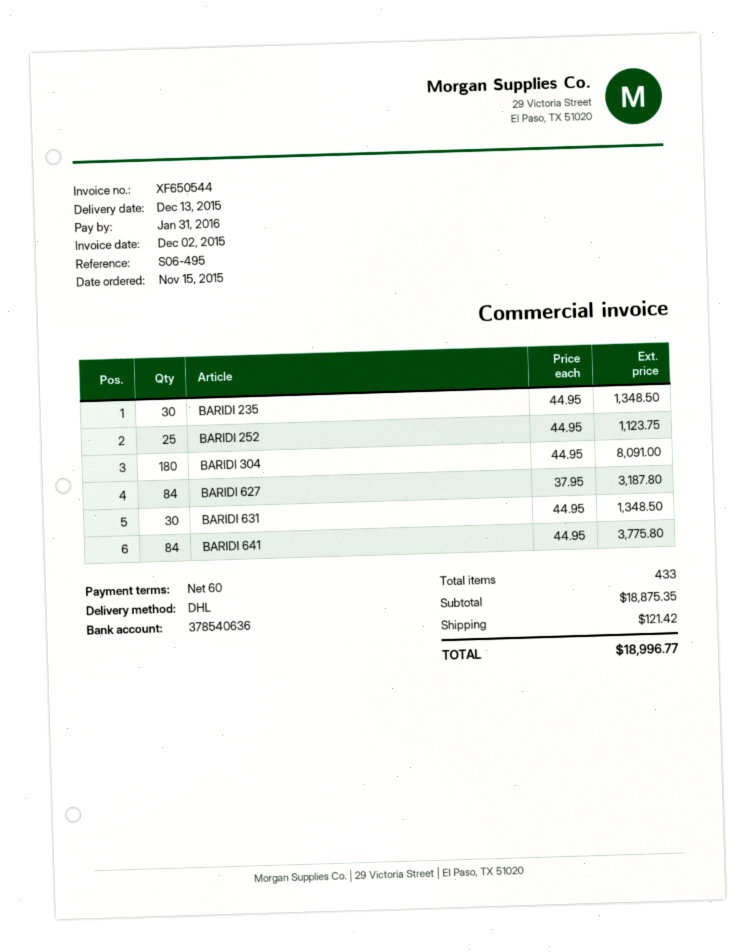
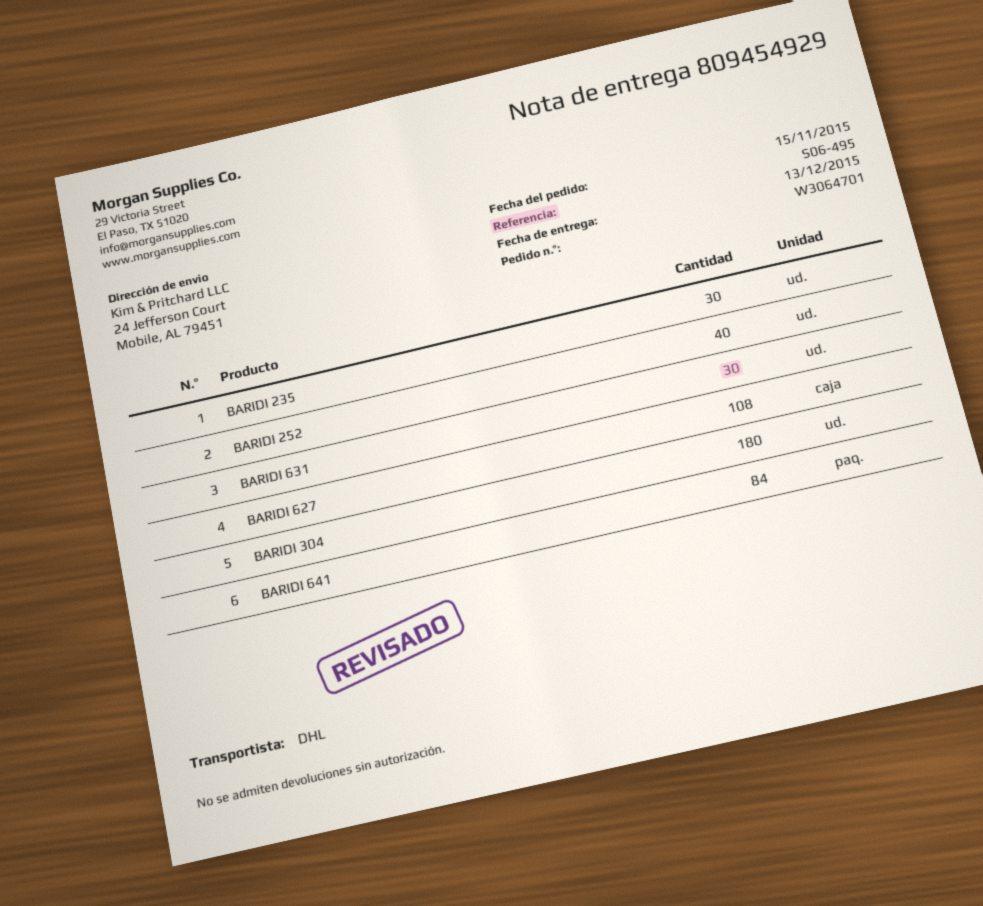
BARIDI 252: 25 -> 40
BARIDI 627: 84 -> 108

